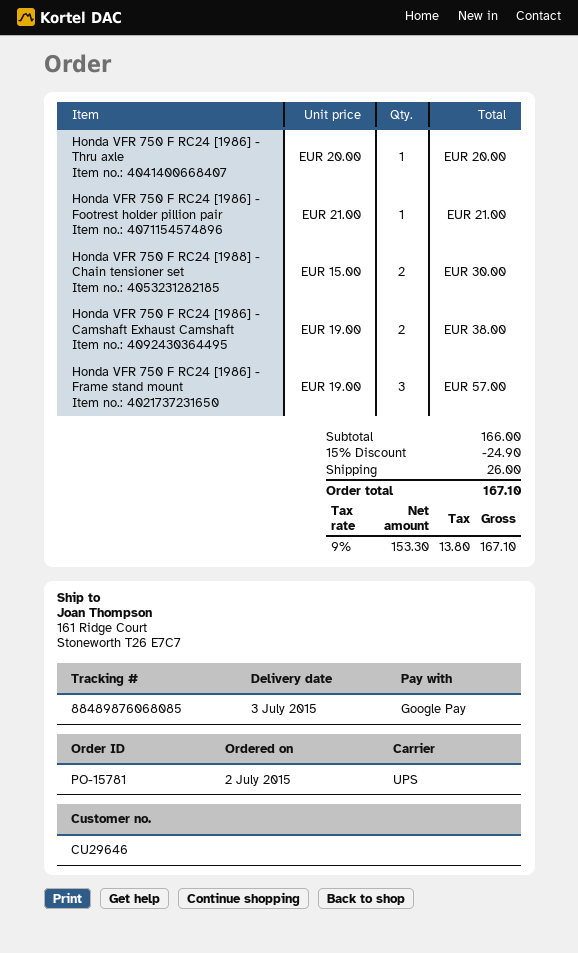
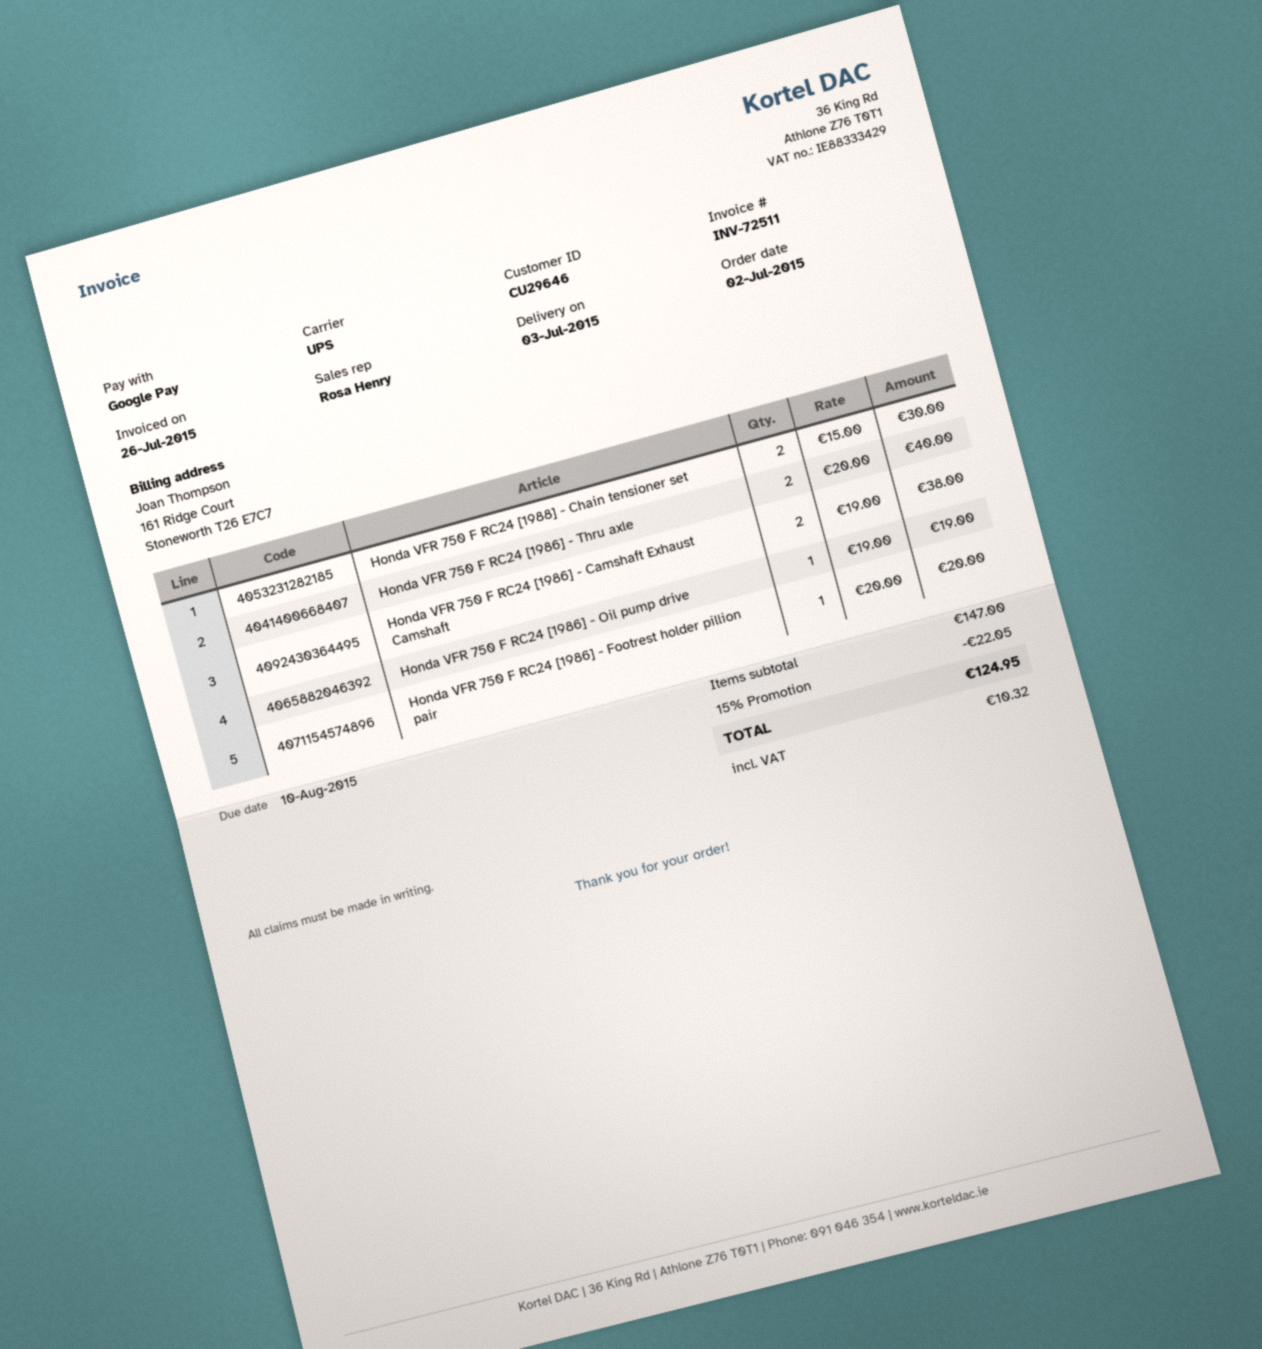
Honda VFR 750 F RC24 [1986] - Thru axle: 1 x 20.00 = 20.00 -> 2 x 20.00 = 40.00
Honda VFR 750 F RC24 [1986] - Footrest holder pillion pair: 1 x 21.00 = 21.00 -> 1 x 20.00 = 20.00
Honda VFR 750 F RC24 [1986] - Frame stand mount: 3 x 19.00 = 57.00 -> none
Honda VFR 750 F RC24 [1986] - Oil pump drive: none -> 1 x 19.00 = 19.00
subtotal: 166.00 -> 147.00
discount: 15% = 24.90 -> 15% = 22.05
shipping: 26.00 -> none
tax: 13.80 -> 10.32
total: 167.10 -> 124.95

